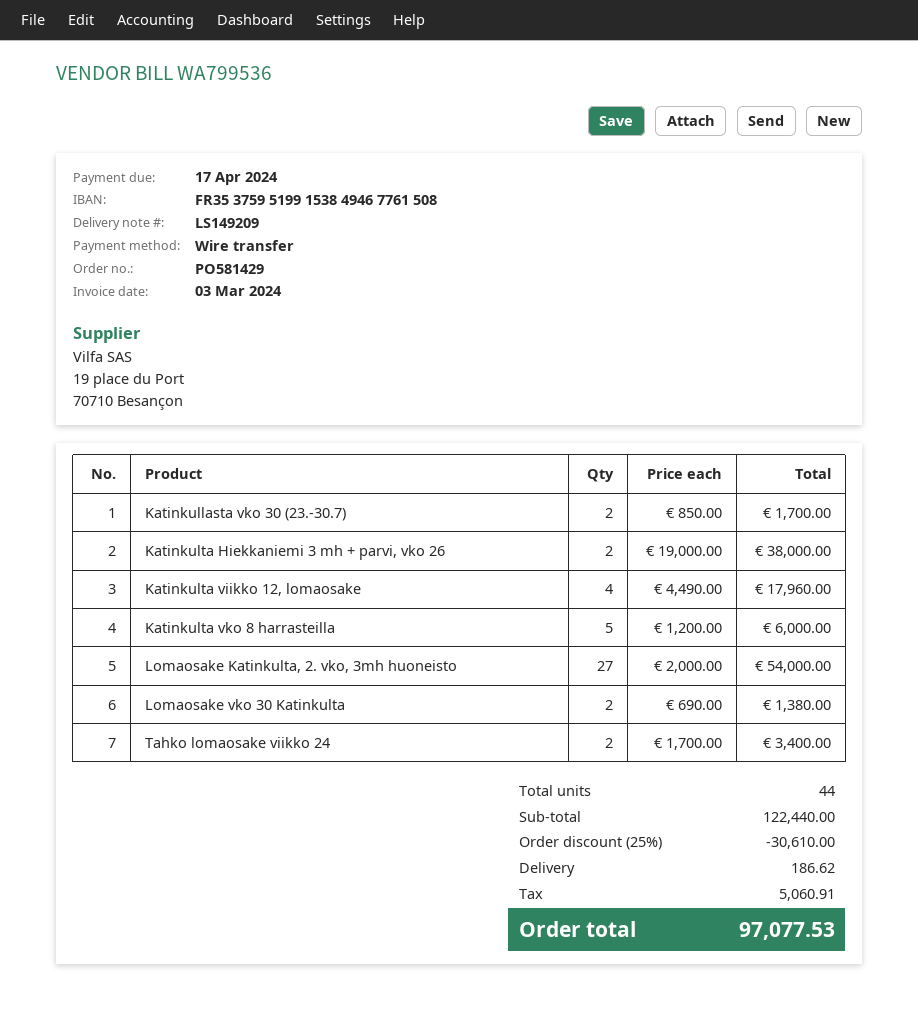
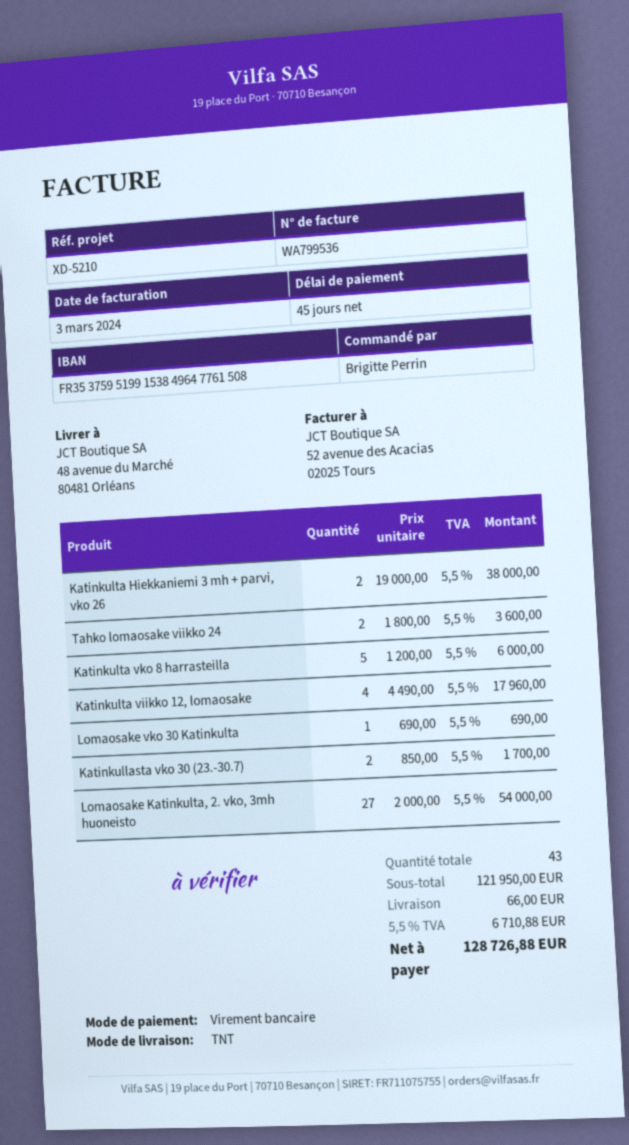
bank account: FR3537595199153849467761508 -> FR3537595199153849647761508
Lomaosake vko 30 Katinkulta: 2 x 690.00 = 1380.00 -> 1 x 690.00 = 690.00
Tahko lomaosake viikko 24: 2 x 1700.00 = 3400.00 -> 2 x 1800.00 = 3600.00
total quantity: 44 -> 43
subtotal: 122440.00 -> 121950.00
discount: 25% = 30610.00 -> none
shipping: 186.62 -> 66.00
tax: 5060.91 -> 6710.88
total: 97077.53 -> 128726.88

